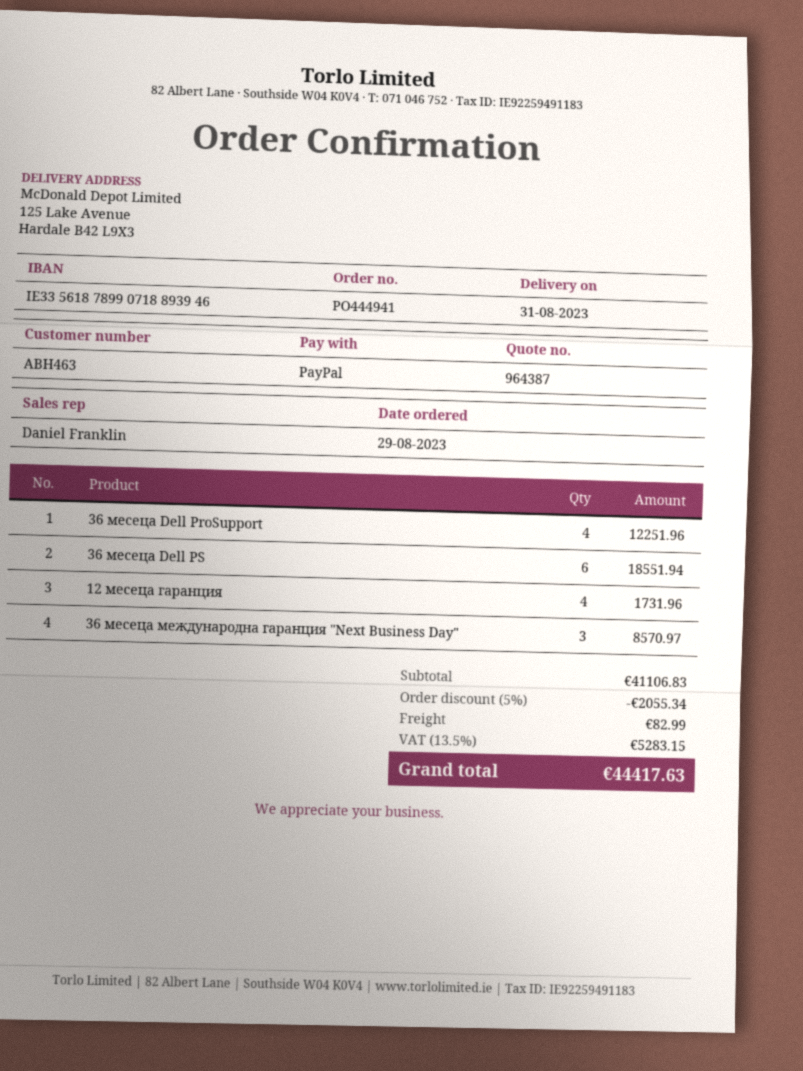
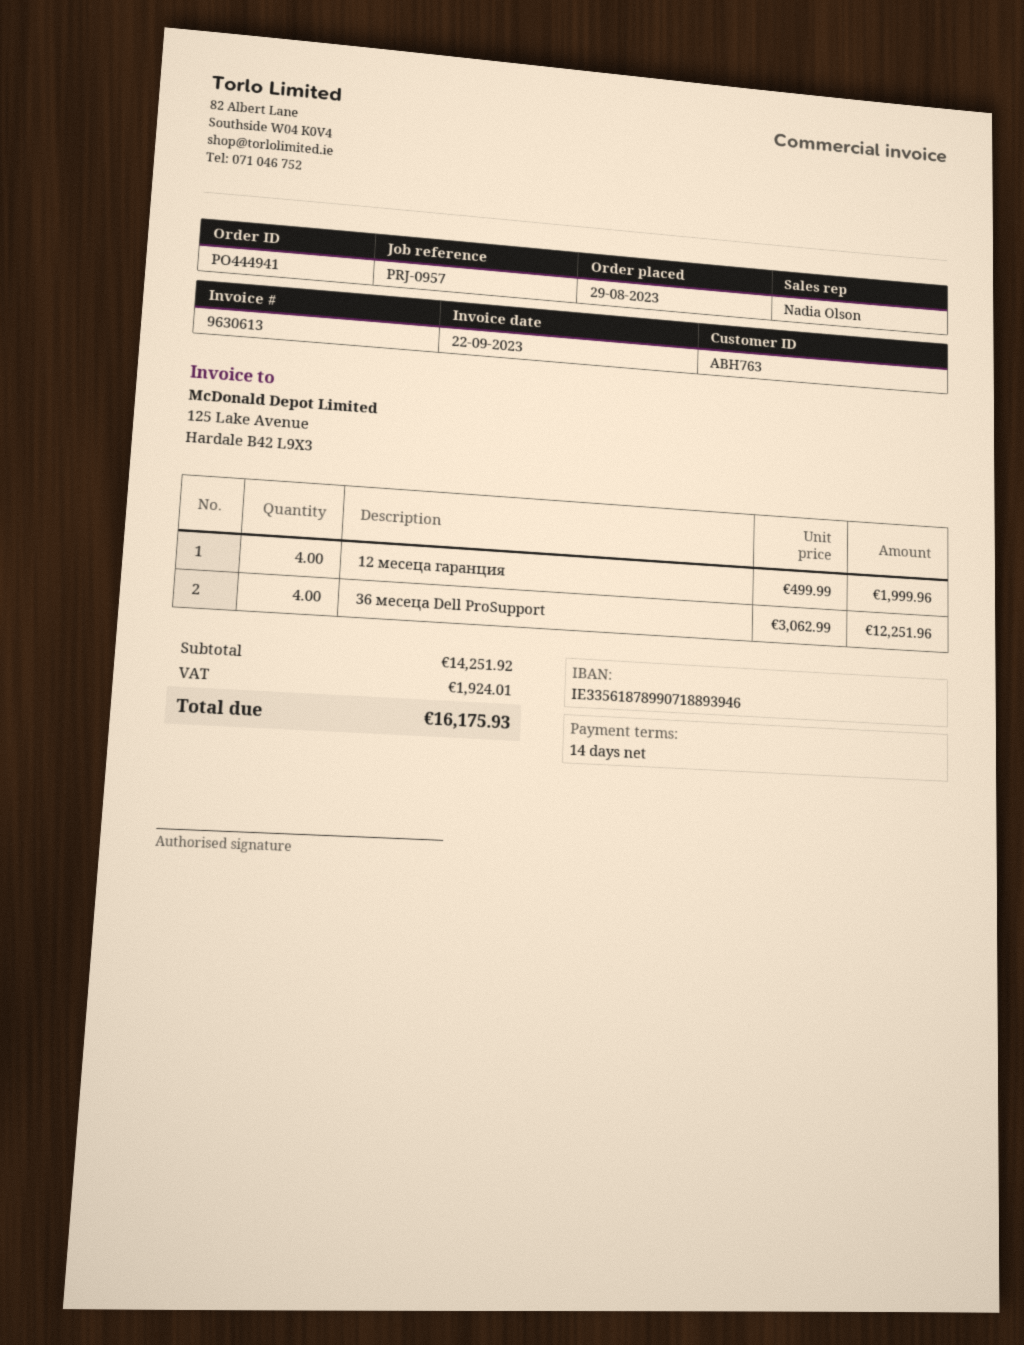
customer number: ABH463 -> ABH763
sales rep: Daniel Franklin -> Nadia Olson
36 месеца Dell PS: 6 for 18551.94 -> none
12 месеца гаранция: 4 for 1731.96 -> 4 for 1999.96
36 месеца международна гаранция "Next Business Day": 3 for 8570.97 -> none
subtotal: 41106.83 -> 14251.92
discount: 5% = 2055.34 -> none
shipping: 82.99 -> none
tax: 5283.15 -> 1924.01
total: 44417.63 -> 16175.93

